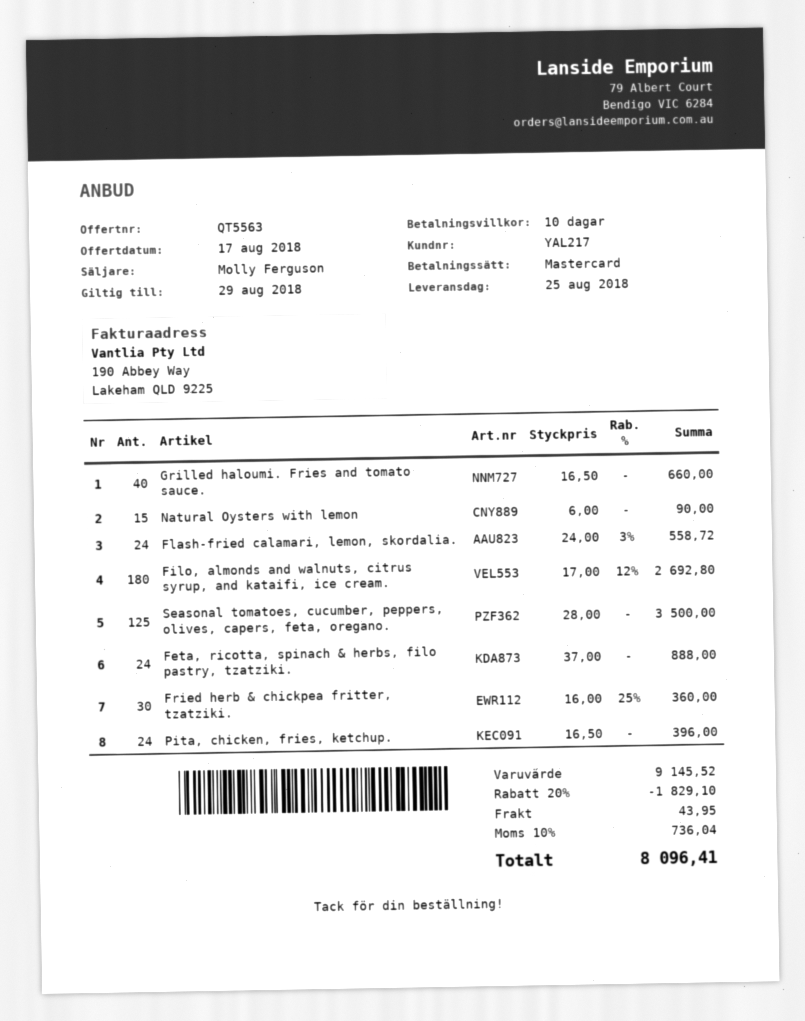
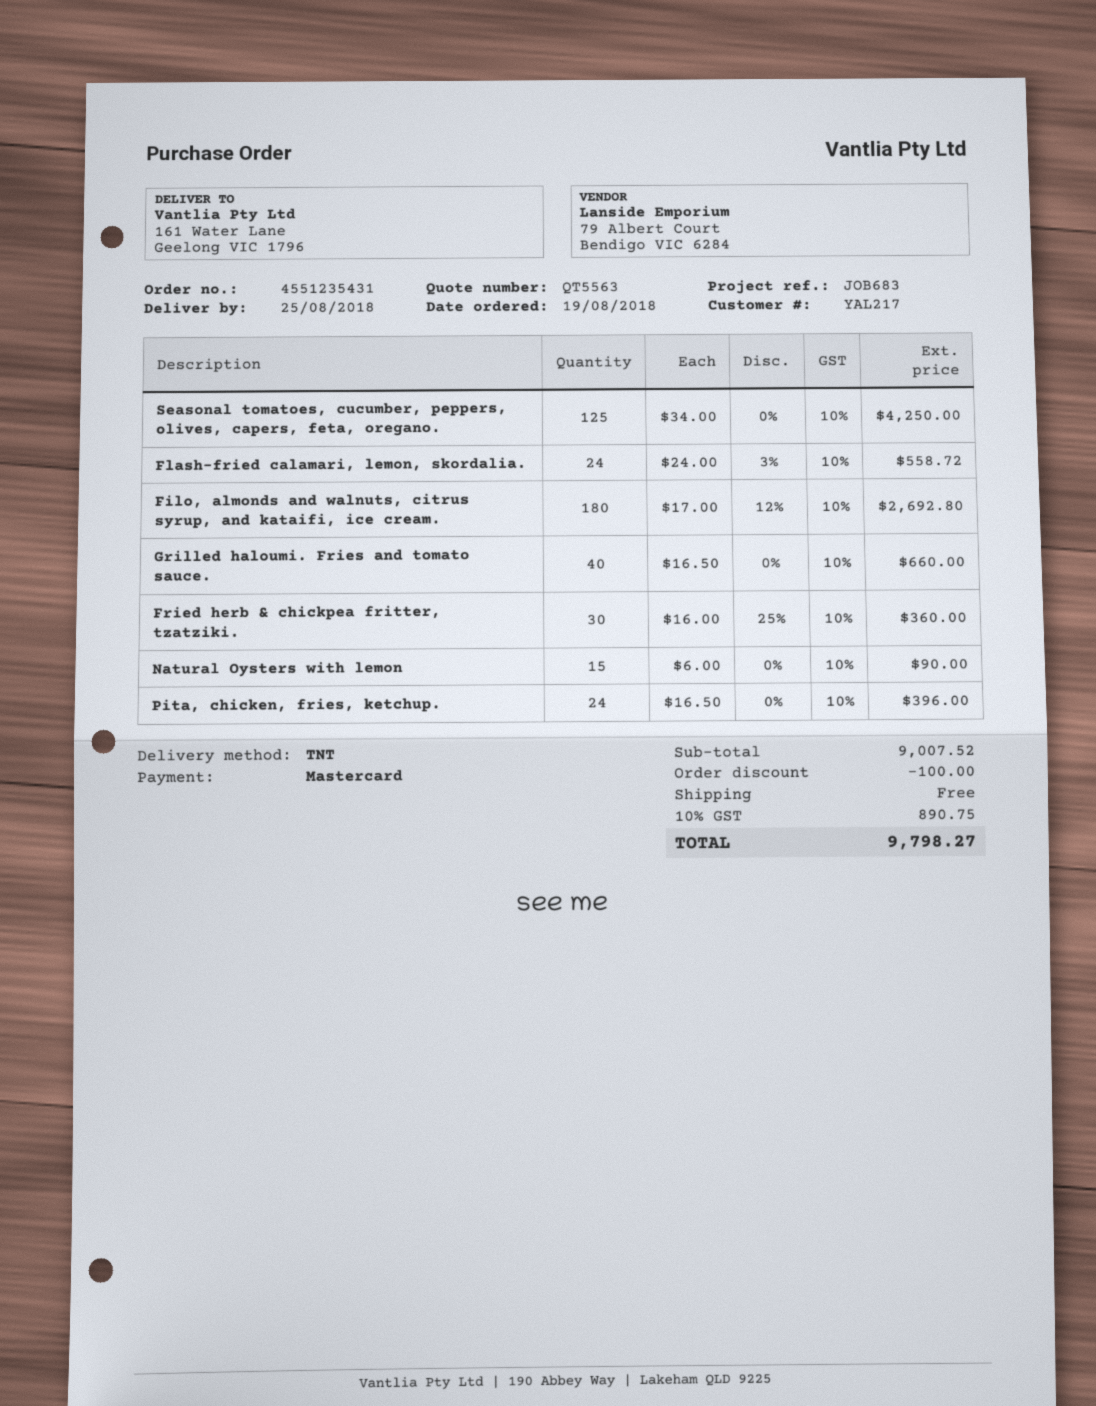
Seasonal tomatoes, cucumber, peppers, olives, capers, feta, oregano.: 125 x 28.00 = 3500.00 -> 125 x 34.00 = 4250.00
Feta, ricotta, spinach & herbs, filo pastry, tzatziki.: 24 x 37.00 = 888.00 -> none
subtotal: 9145.52 -> 9007.52
discount: 1829.10 -> 100.00
shipping: 43.95 -> 0.00
tax: 10% = 736.04 -> 10% = 890.75
total: 8096.41 -> 9798.27

